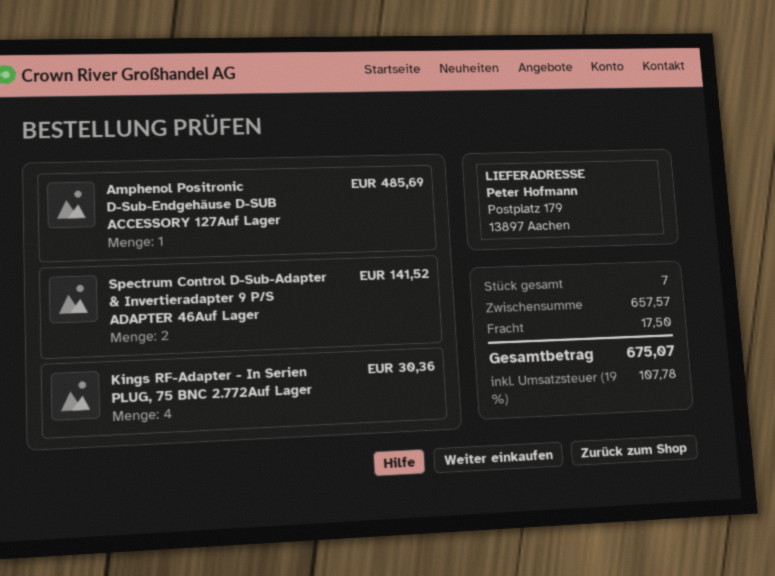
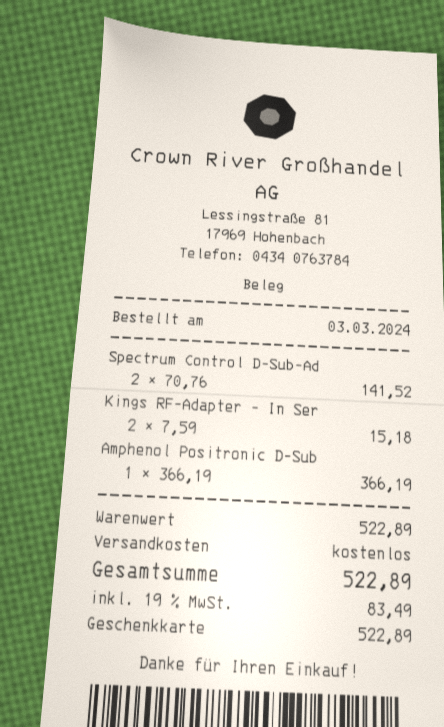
Amphenol Positronic D-Sub-Endgehäuse D-SUB ACCESSORY 127Auf Lager: 1 for 485.69 -> 1 for 366.19
Kings RF-Adapter - In Serien PLUG, 75 BNC 2.772Auf Lager: 4 for 30.36 -> 2 for 15.18
subtotal: 657.57 -> 522.89
shipping: 17.50 -> 0.00
tax: 19% = 107.78 -> 19% = 83.49
total: 675.07 -> 522.89

